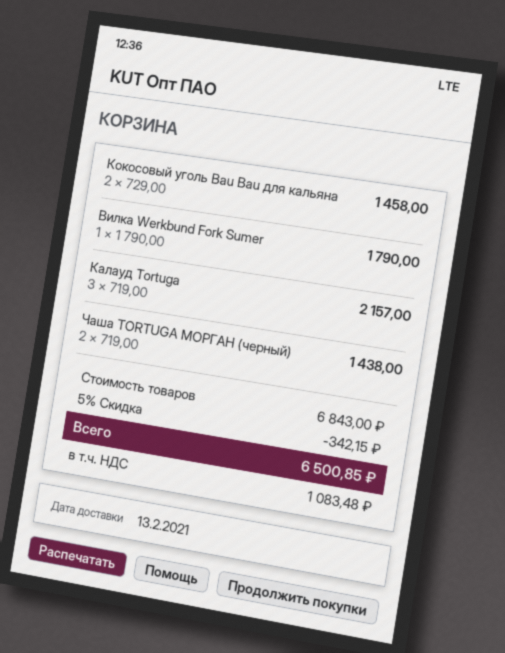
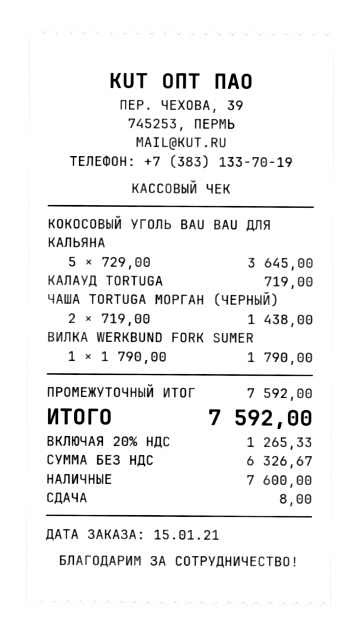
Кокосовый уголь Bau Bau для кальяна: 2 x 729.00 = 1458.00 -> 5 x 729.00 = 3645.00
Калауд Tortuga: 3 x 719.00 = 2157.00 -> 1 x 719.00 = 719.00
subtotal: 6843.00 -> 7592.00
discount: 5% = 342.15 -> none
tax: 1083.48 -> 1265.33
total: 6500.85 -> 7592.00

